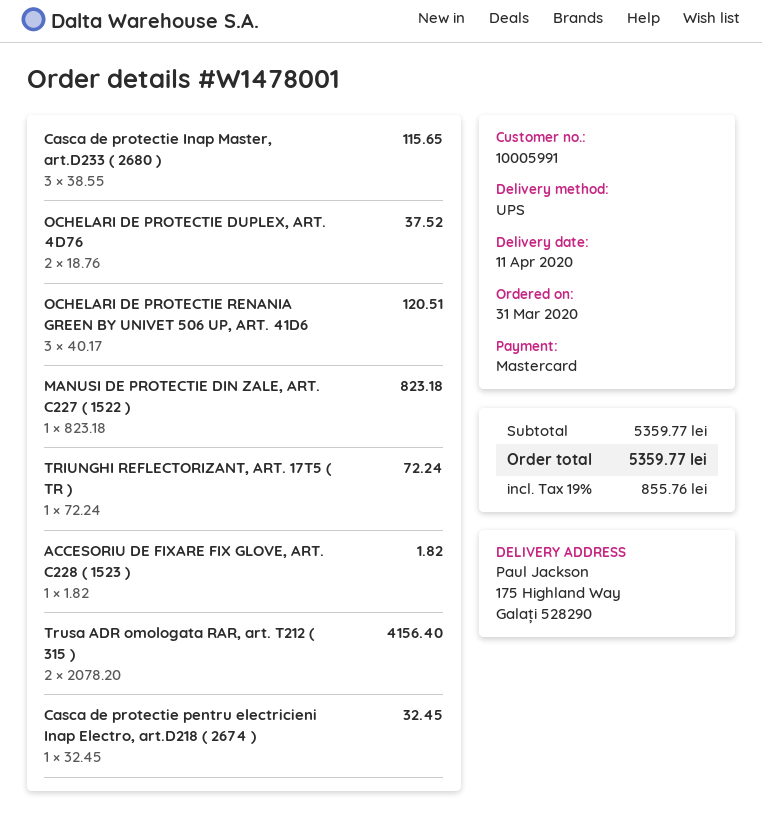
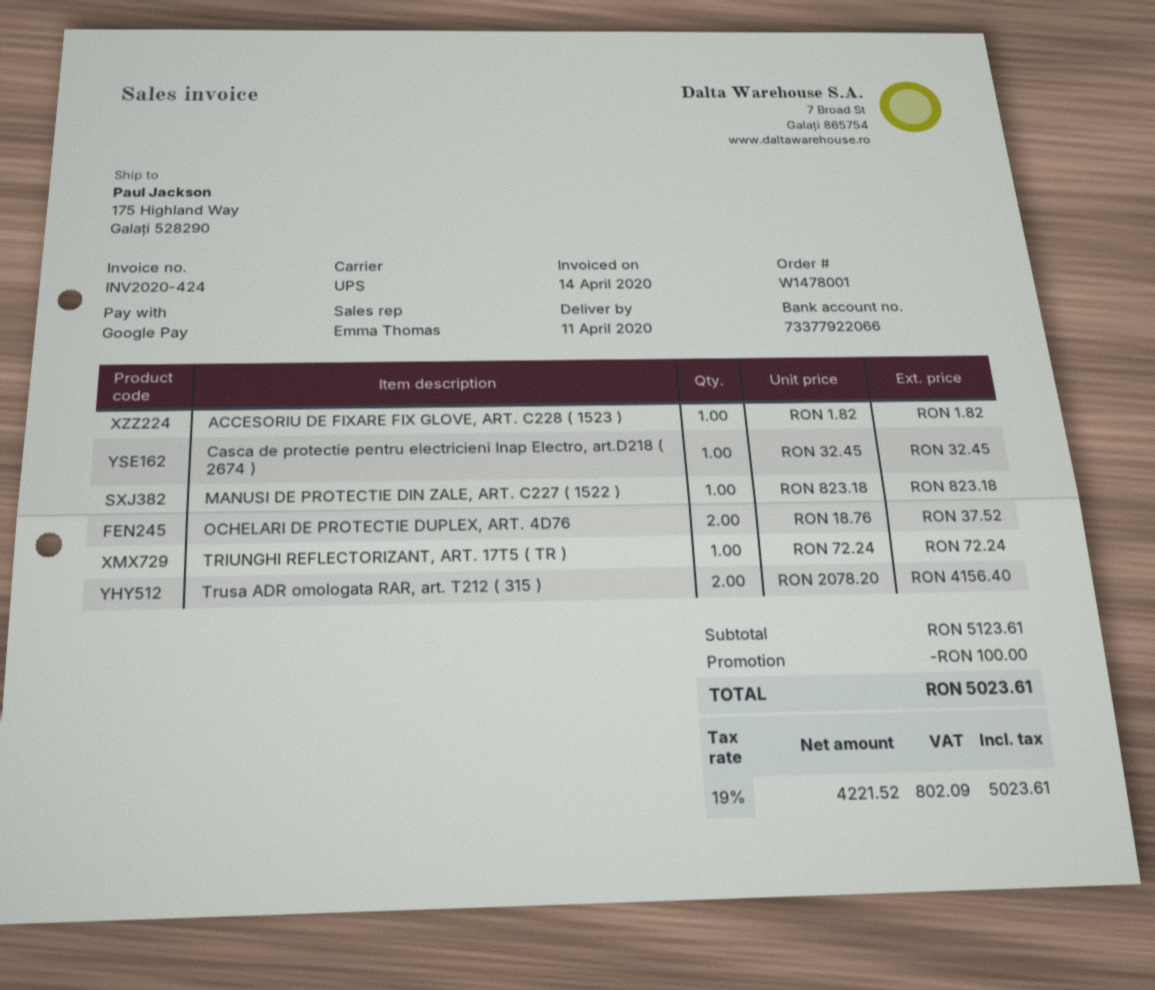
payment method: Mastercard -> Google Pay
Casca de protectie Inap Master, art.D233 ( 2680 ): 3 x 38.55 = 115.65 -> none
OCHELARI DE PROTECTIE RENANIA GREEN BY UNIVET 506 UP, ART. 41D6: 3 x 40.17 = 120.51 -> none
subtotal: 5359.77 -> 5123.61
discount: none -> 100.00
tax: 19% = 855.76 -> 19% = 802.09
total: 5359.77 -> 5023.61

